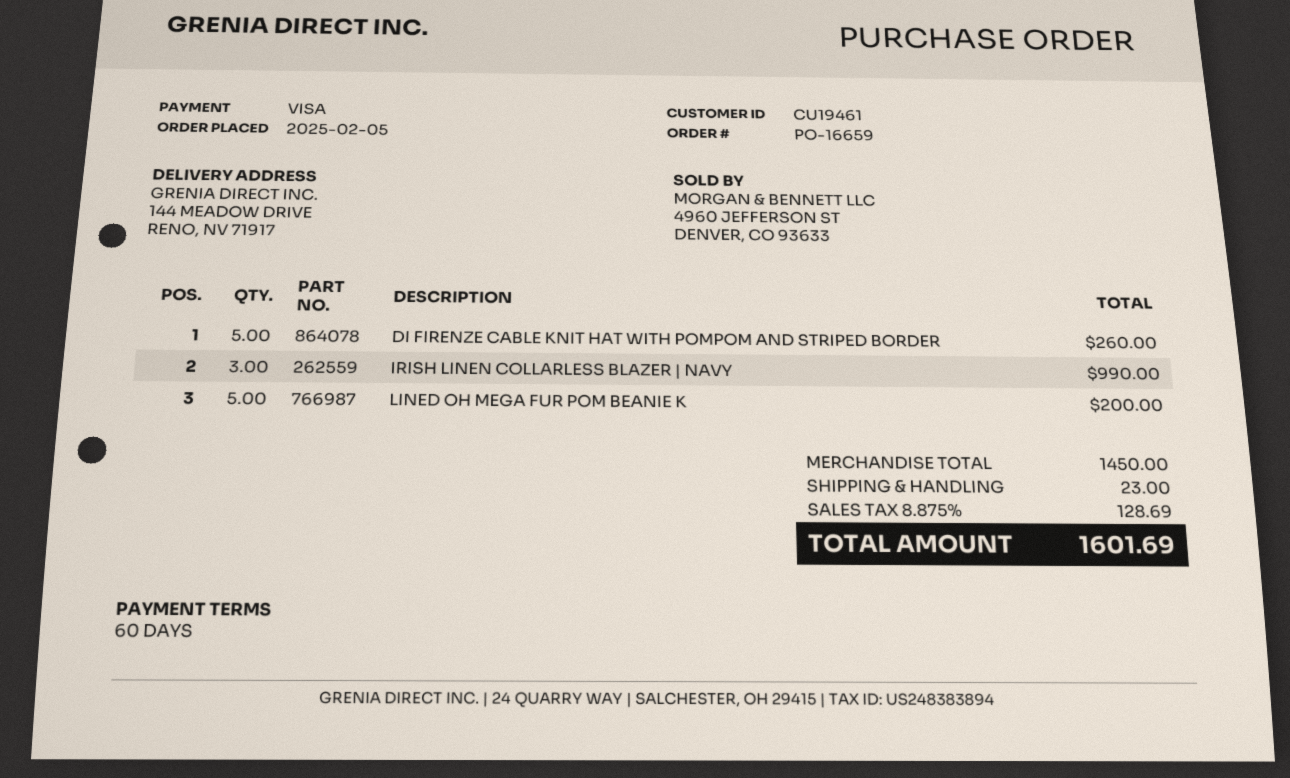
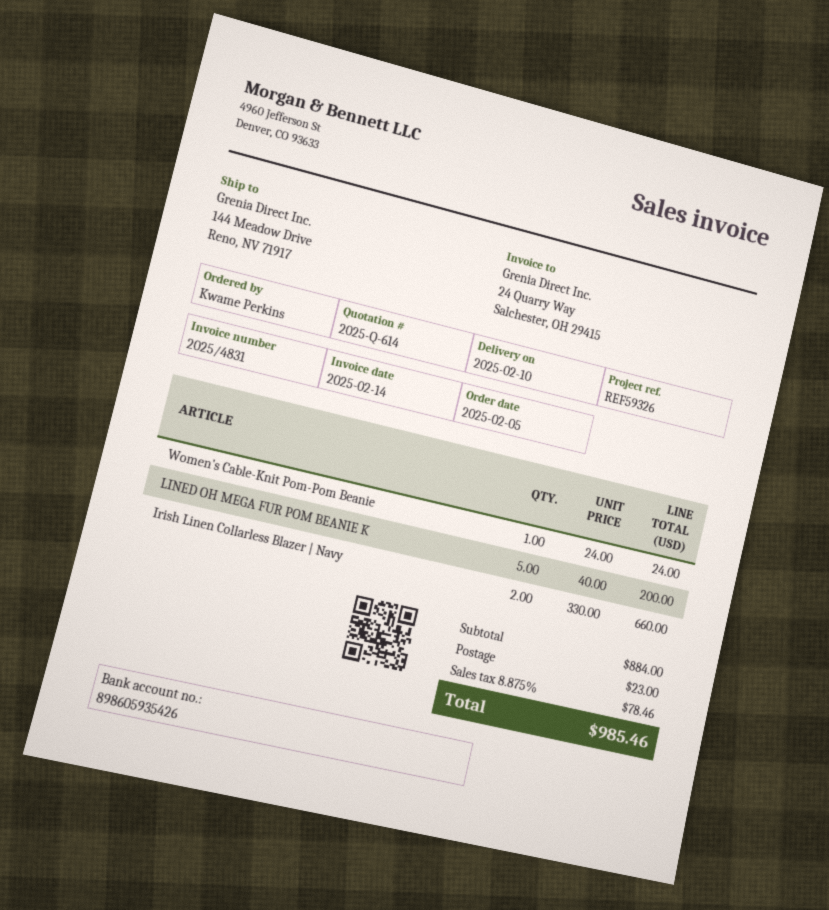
DI FIRENZE CABLE KNIT HAT WITH POMPOM AND STRIPED BORDER: 5 for 260.00 -> none
IRISH LINEN COLLARLESS BLAZER | NAVY: 3 for 990.00 -> 2 for 660.00
Women's Cable-Knit Pom-Pom Beanie: none -> 1 for 24.00
subtotal: 1450.00 -> 884.00
tax: 8.875% = 128.69 -> 8.875% = 78.46
total: 1601.69 -> 985.46

